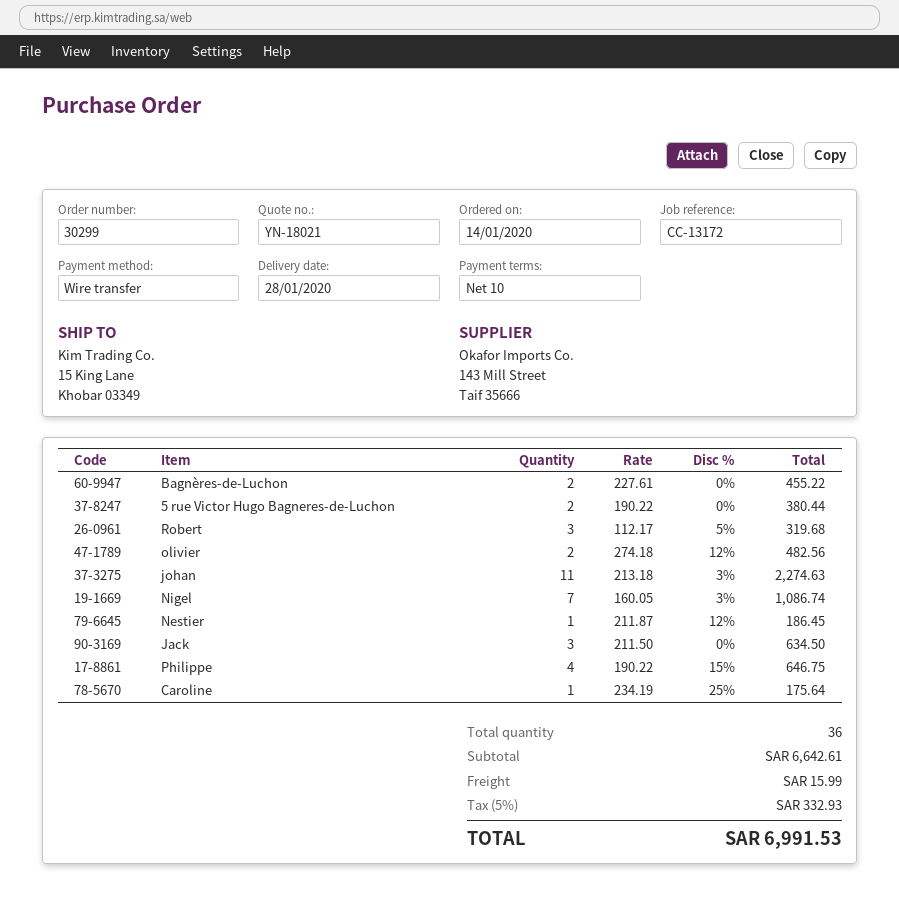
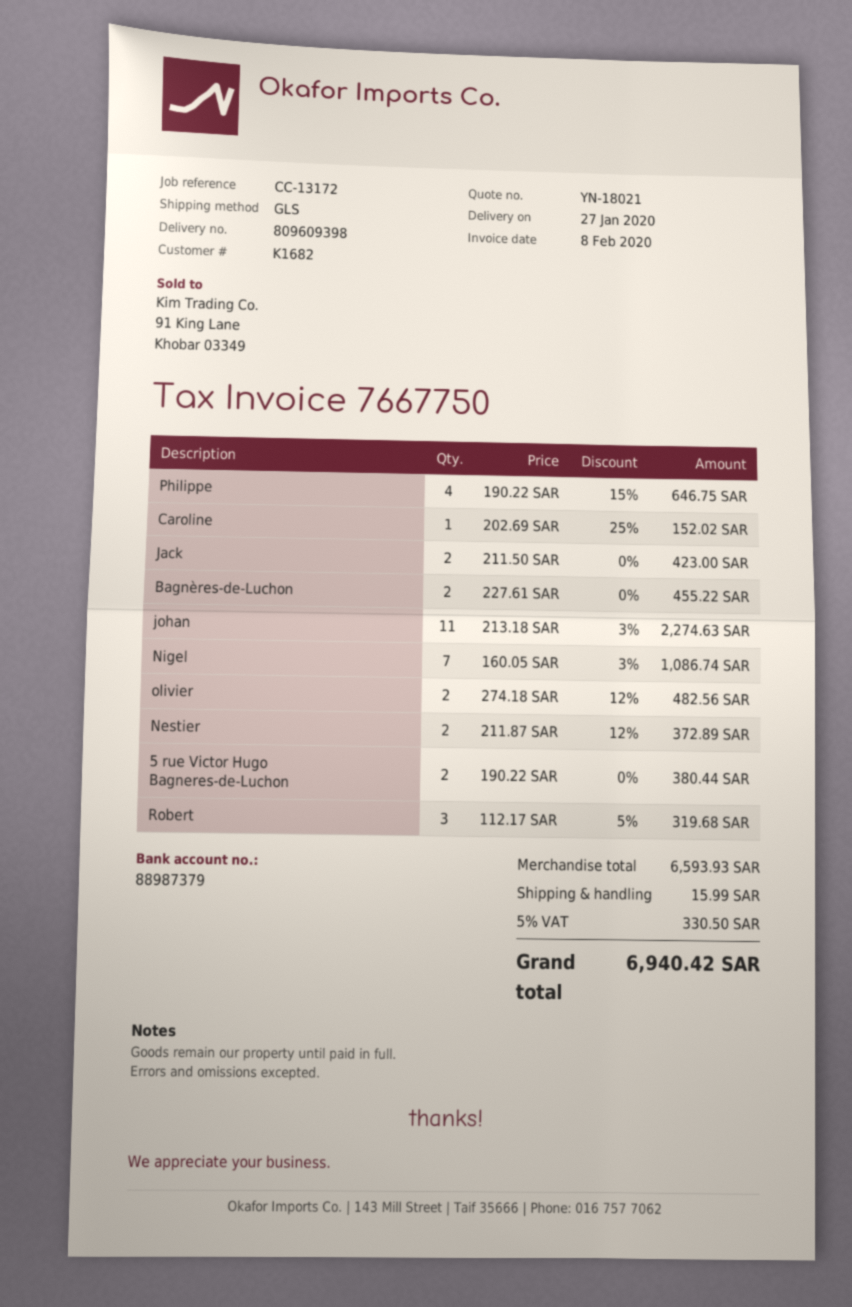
delivery date: 2020-01-28 -> 2020-01-27
Nestier: 1 x 211.87 - 12% = 186.45 -> 2 x 211.87 - 12% = 372.89
Jack: 3 x 211.50 = 634.50 -> 2 x 211.50 = 423.00
Caroline: 1 x 234.19 - 25% = 175.64 -> 1 x 202.69 - 25% = 152.02
subtotal: 6642.61 -> 6593.93
tax: 5% = 332.93 -> 5% = 330.50
total: 6991.53 -> 6940.42

